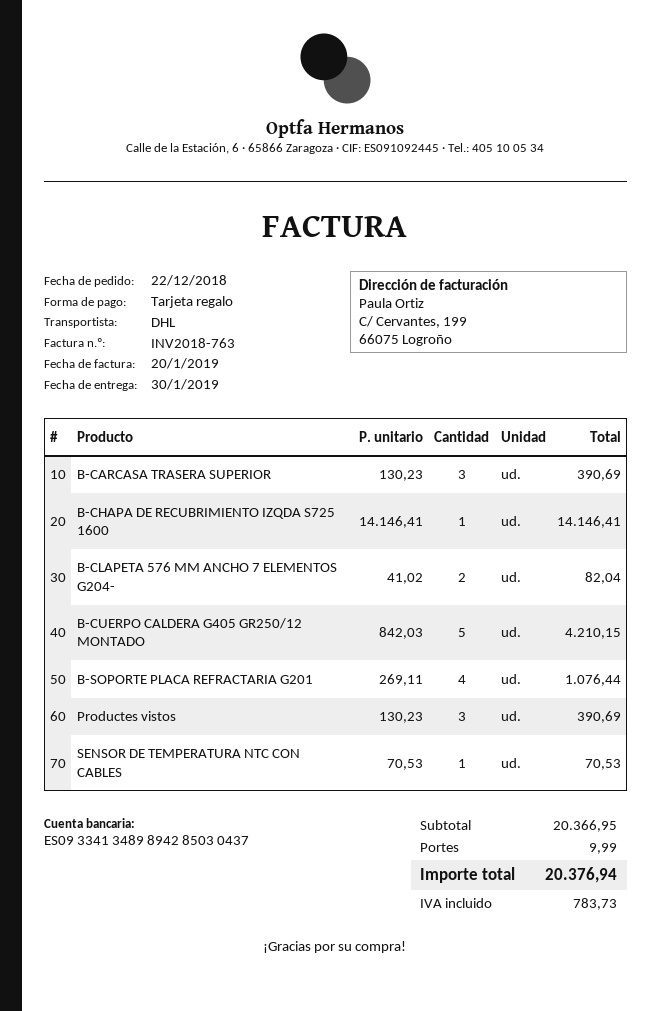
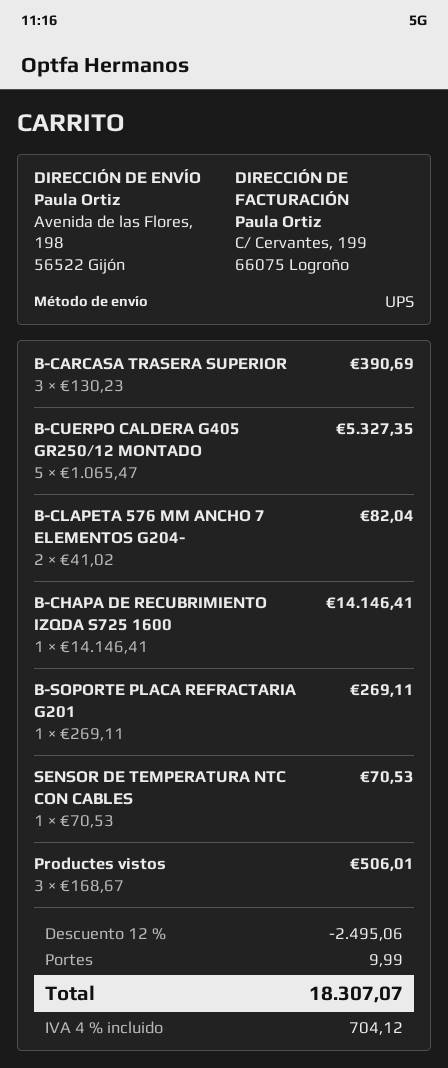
shipping method: DHL -> UPS
B-CUERPO CALDERA G405 GR250/12 MONTADO: 5 x 842.03 = 4210.15 -> 5 x 1065.47 = 5327.35
B-SOPORTE PLACA REFRACTARIA G201: 4 x 269.11 = 1076.44 -> 1 x 269.11 = 269.11
Productes vistos: 3 x 130.23 = 390.69 -> 3 x 168.67 = 506.01
discount: none -> 12% = 2495.06
tax: 783.73 -> 704.12
total: 20376.94 -> 18307.07

